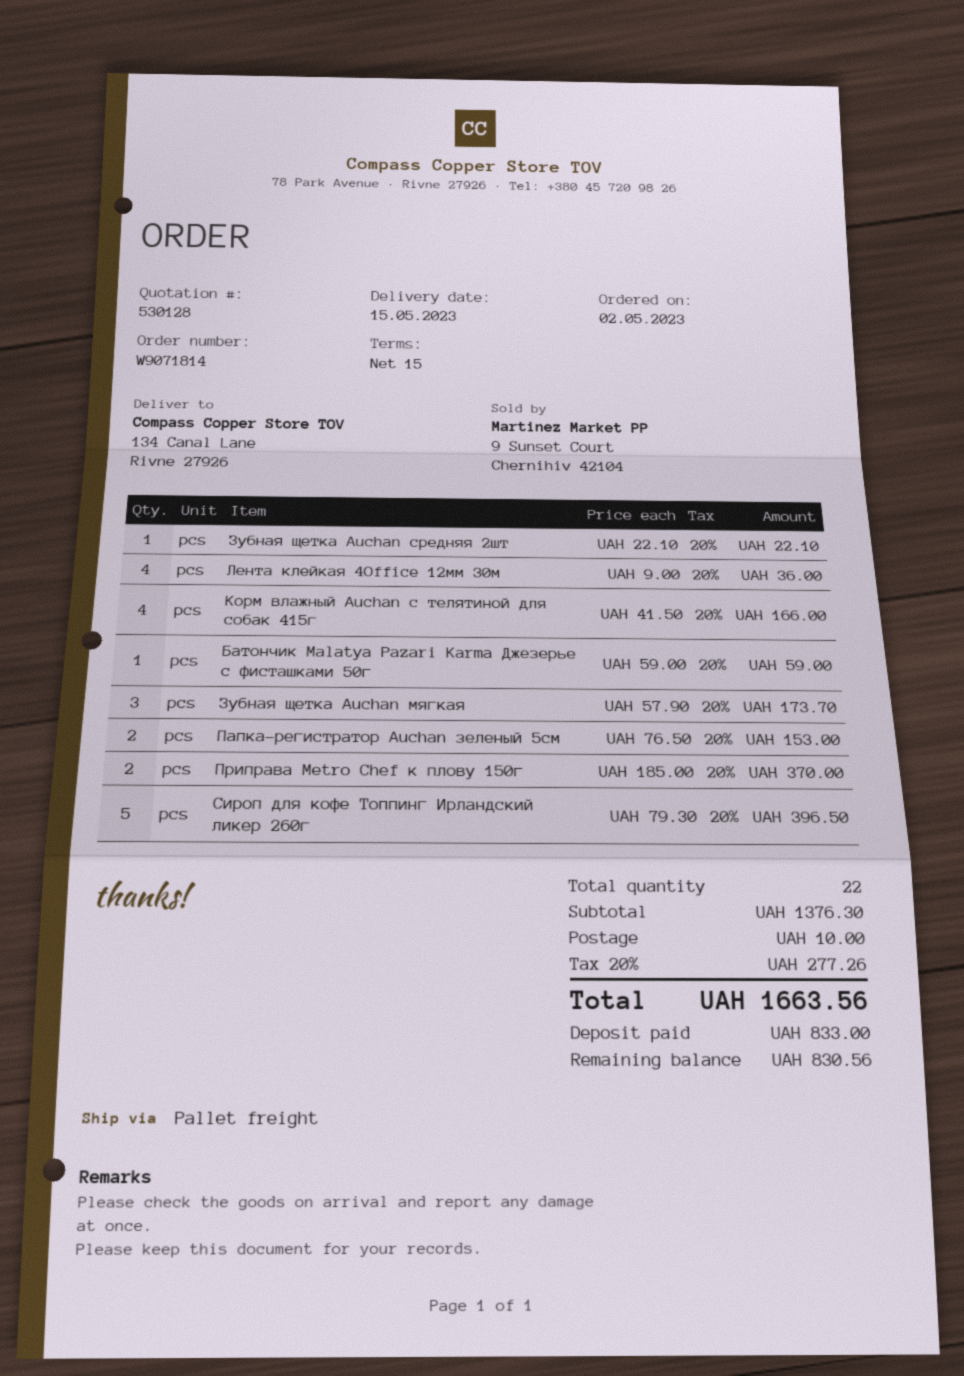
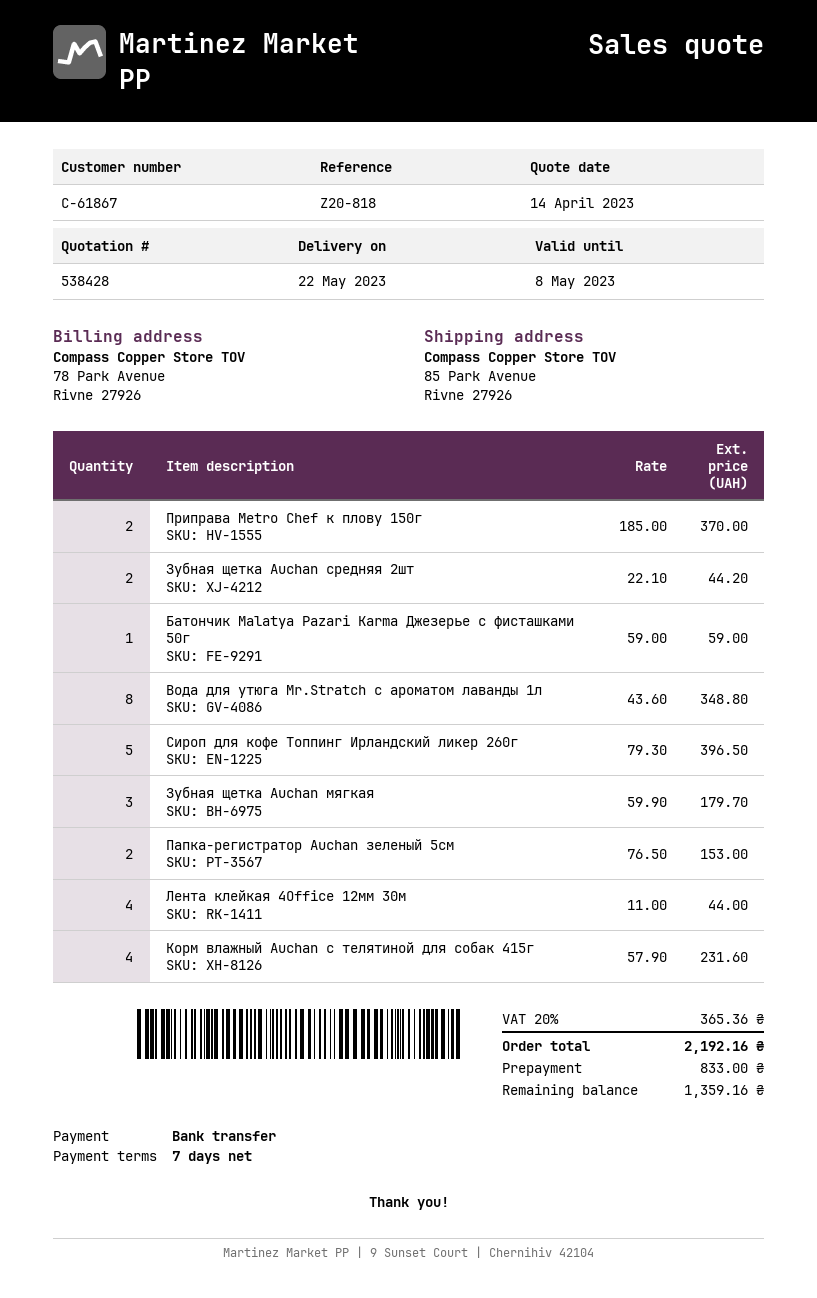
quote number: 530128 -> 538428
delivery date: 2023-05-15 -> 2023-05-22
payment terms: 15 days -> 7 days
ship to: 134 Canal Lane, Rivne 27926 -> 85 Park Avenue, Rivne 27926
Зубная щетка Auchan средняя 2шт: 1 x 22.10 = 22.10 -> 2 x 22.10 = 44.20
Лента клейкая 4Office 12мм 30м: 4 x 9.00 = 36.00 -> 4 x 11.00 = 44.00
Корм влажный Auchan с телятиной для собак 415г: 4 x 41.50 = 166.00 -> 4 x 57.90 = 231.60
Зубная щетка Auchan мягкая: 3 x 57.90 = 173.70 -> 3 x 59.90 = 179.70
Вода для утюга Mr.Stratch с ароматом лаванды 1л: none -> 8 x 43.60 = 348.80
shipping: 10.00 -> none
tax: 20% = 277.26 -> 20% = 365.36
total: 1663.56 -> 2192.16
balance: 830.56 -> 1359.16

